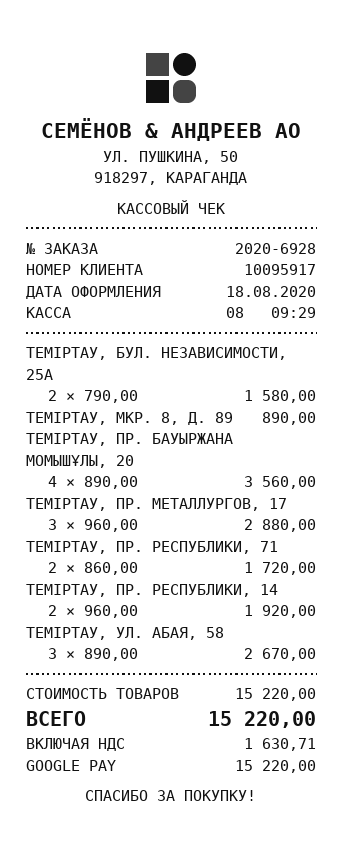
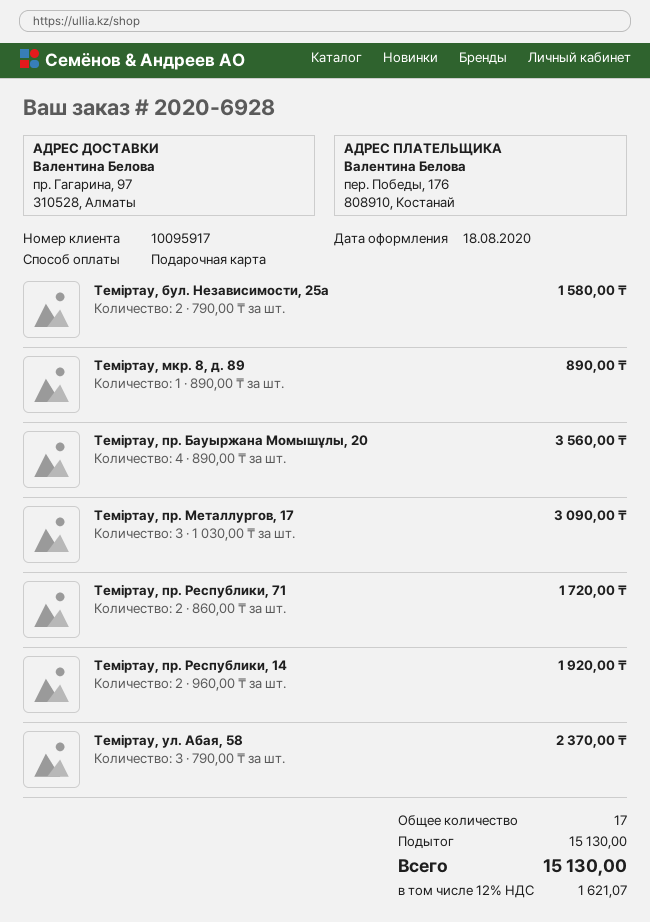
payment method: Google Pay -> gift card
ТЕМІРТАУ, ПР. МЕТАЛЛУРГОВ, 17: 3 x 960.00 = 2880.00 -> 3 x 1030.00 = 3090.00
ТЕМІРТАУ, УЛ. АБАЯ, 58: 3 x 890.00 = 2670.00 -> 3 x 790.00 = 2370.00
subtotal: 15220.00 -> 15130.00
tax: 1630.71 -> 1621.07
total: 15220.00 -> 15130.00

